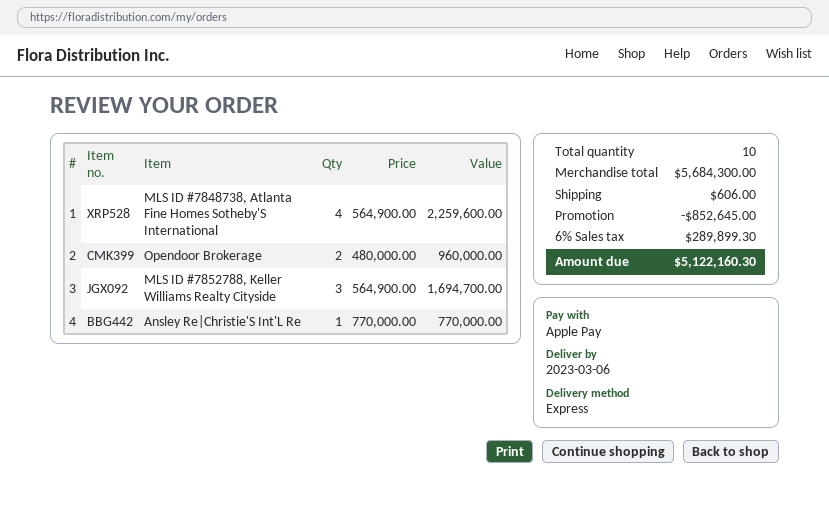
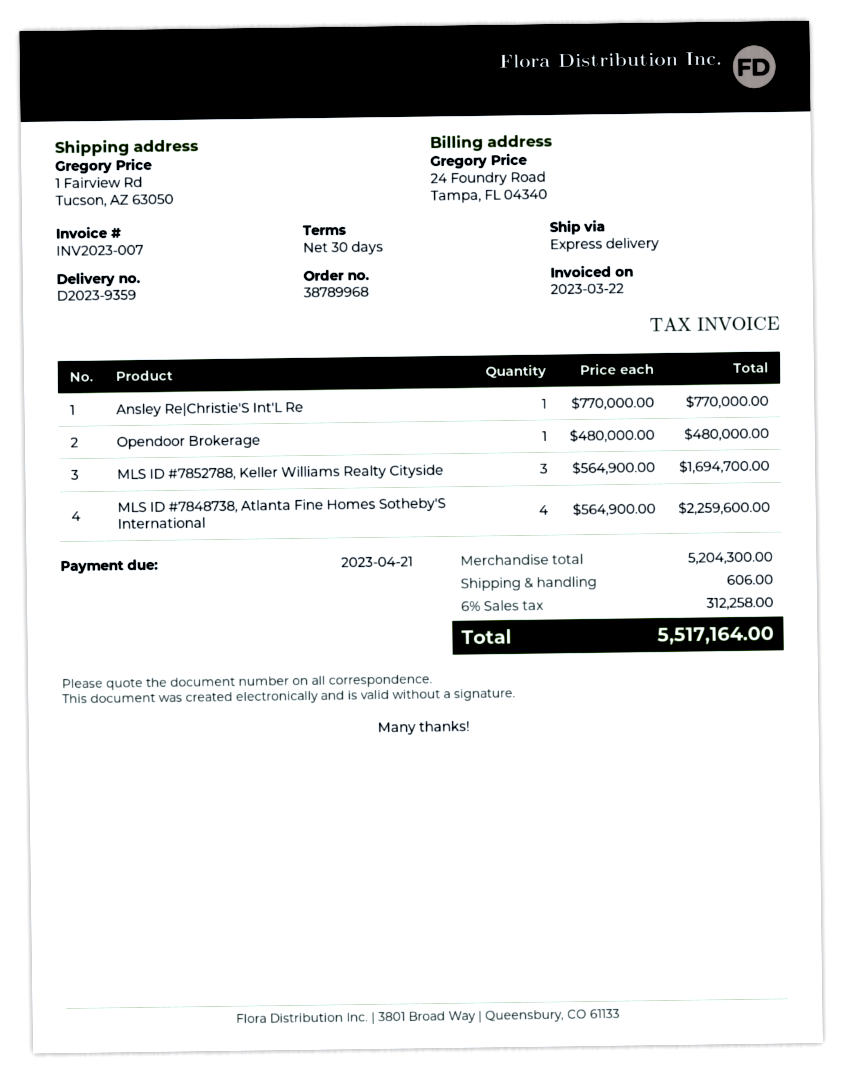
Opendoor Brokerage: 2 x 480000.00 = 960000.00 -> 1 x 480000.00 = 480000.00
subtotal: 5684300.00 -> 5204300.00
discount: 852645.00 -> none
tax: 6% = 289899.30 -> 6% = 312258.00
total: 5122160.30 -> 5517164.00

